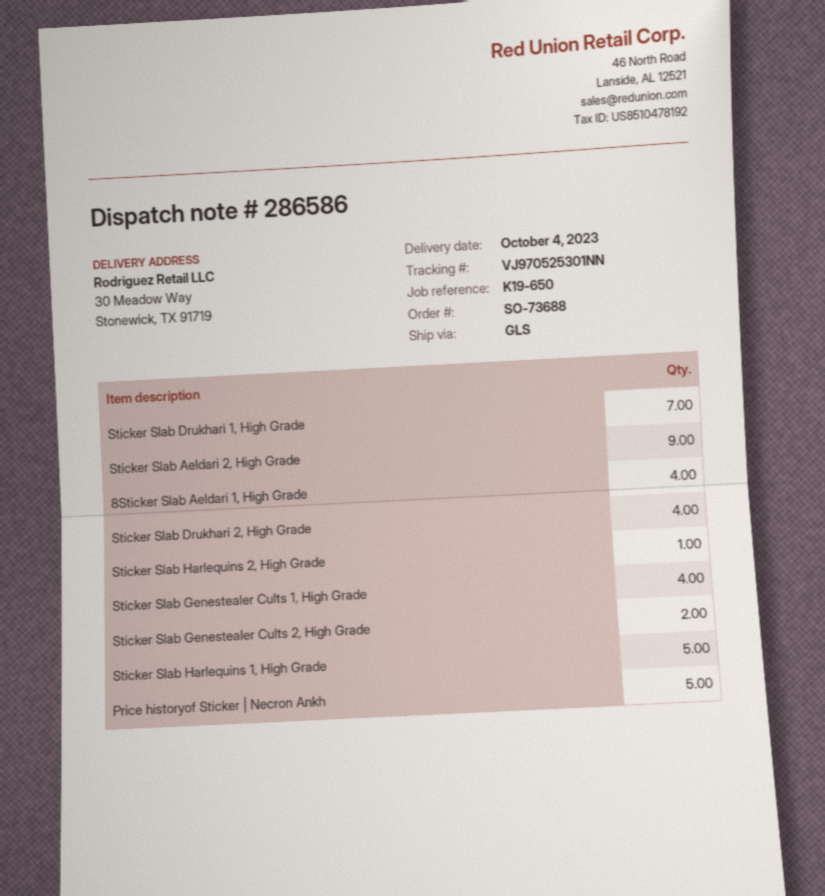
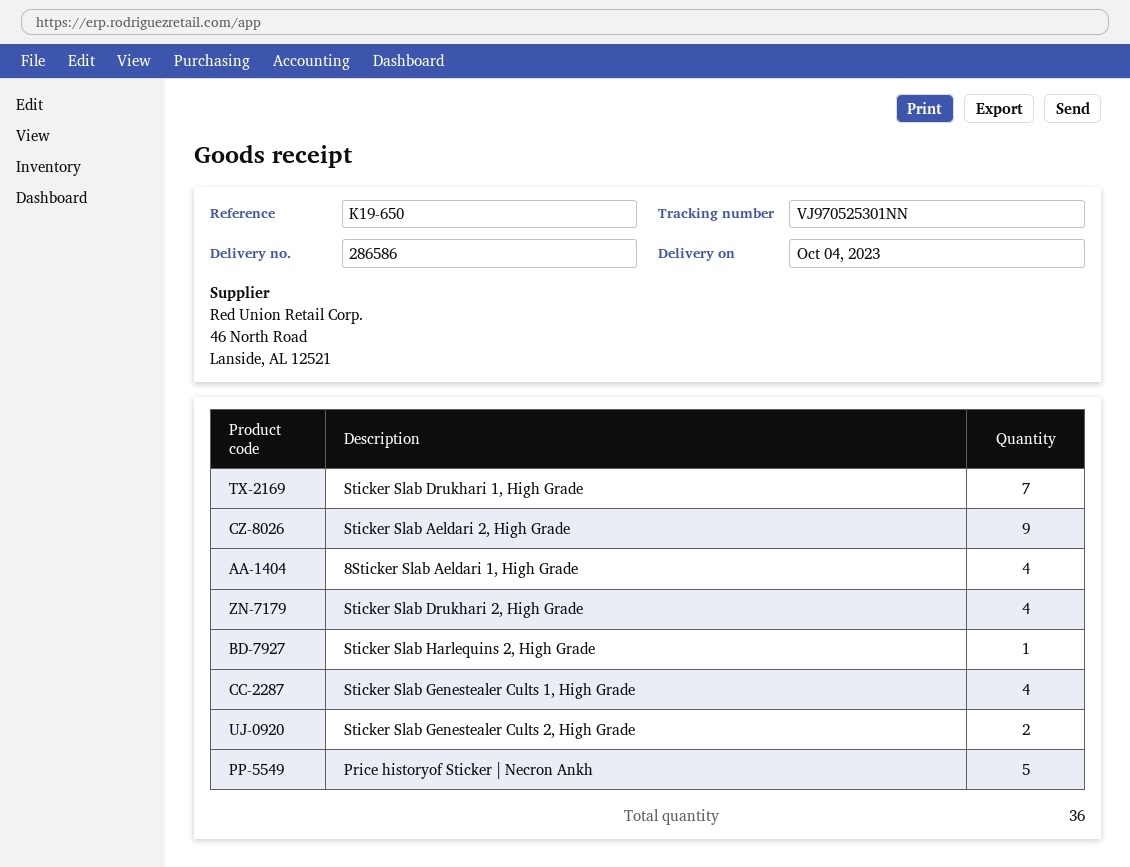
Sticker Slab Harlequins 1, High Grade: 5 -> none

